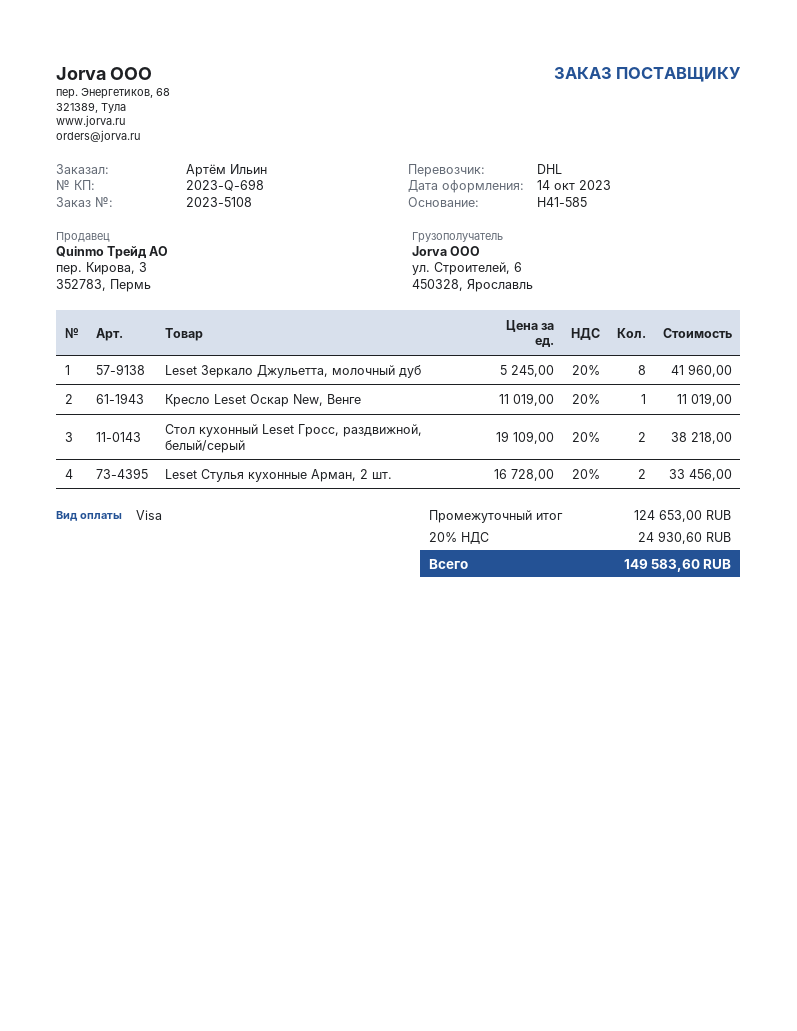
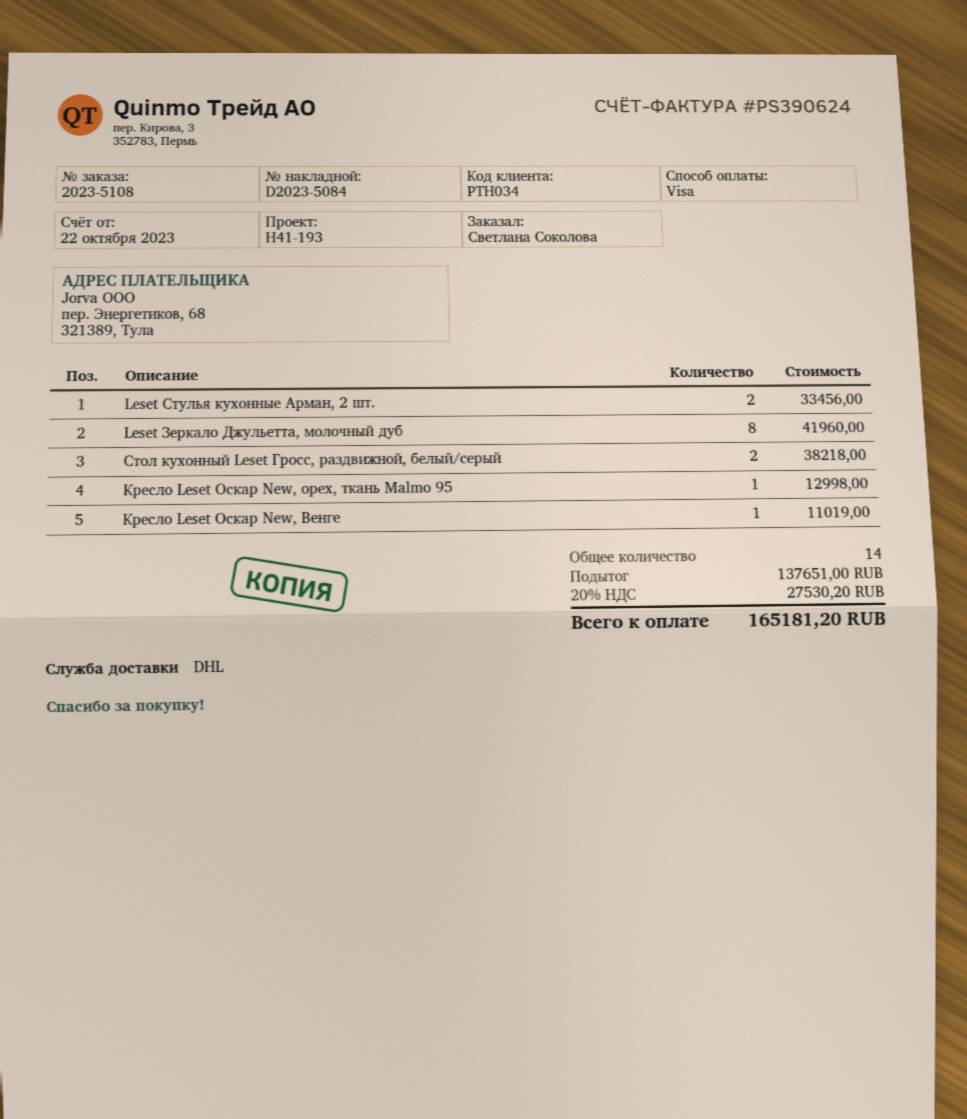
reference: H41-585 -> H41-193
ordered by: Артём Ильин -> Светлана Соколова
Кресло Leset Оскар New, орех, ткань Malmo 95: none -> 1 for 12998.00
subtotal: 124653.00 -> 137651.00
tax: 20% = 24930.60 -> 20% = 27530.20
total: 149583.60 -> 165181.20

